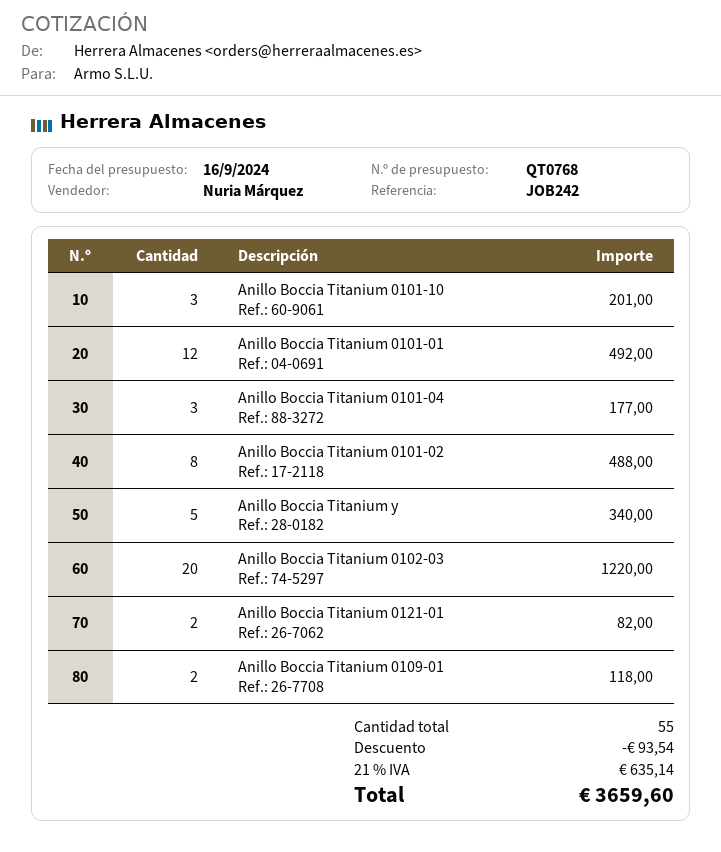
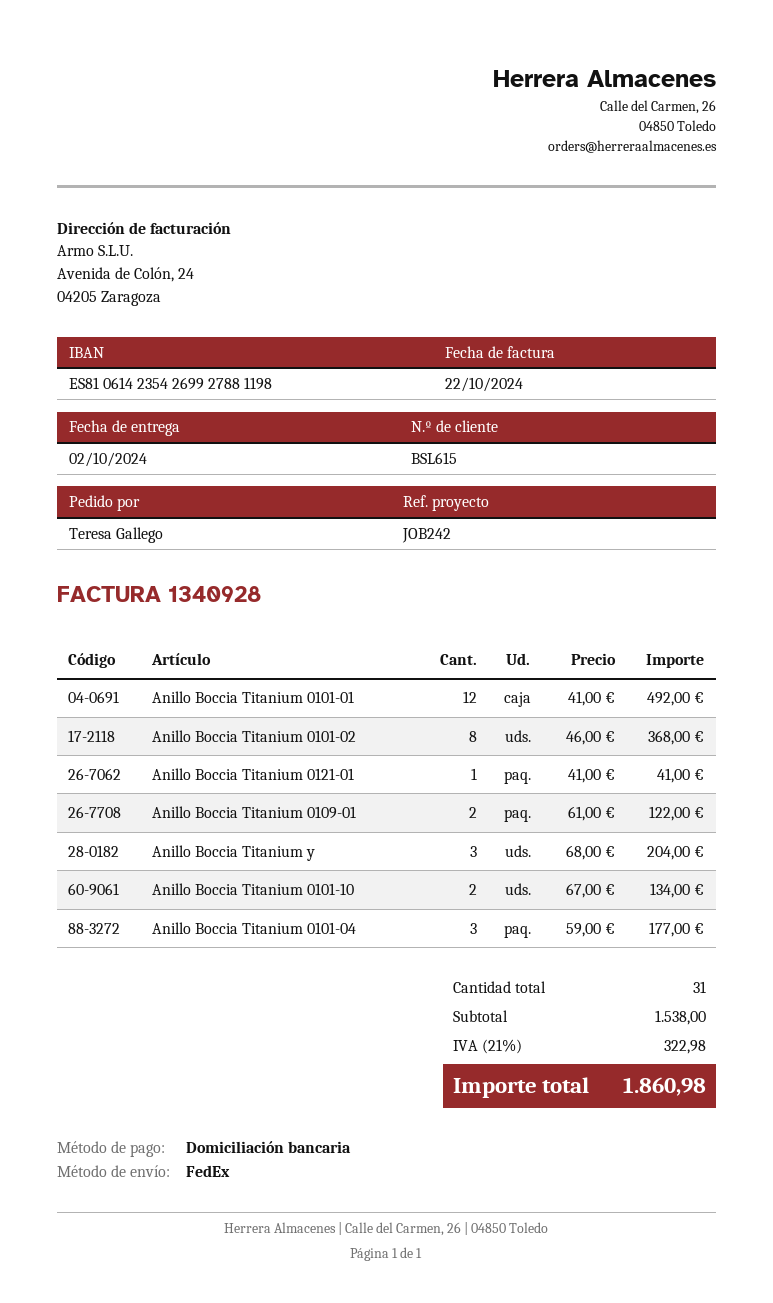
Anillo Boccia Titanium 0101-10: 3 for 201.00 -> 2 for 134.00
Anillo Boccia Titanium 0101-02: 8 for 488.00 -> 8 for 368.00
Anillo Boccia Titanium y: 5 for 340.00 -> 3 for 204.00
Anillo Boccia Titanium 0102-03: 20 for 1220.00 -> none
Anillo Boccia Titanium 0121-01: 2 for 82.00 -> 1 for 41.00
Anillo Boccia Titanium 0109-01: 2 for 118.00 -> 2 for 122.00
total quantity: 55 -> 31
discount: 93.54 -> none
tax: 21% = 635.14 -> 21% = 322.98
total: 3659.60 -> 1860.98

